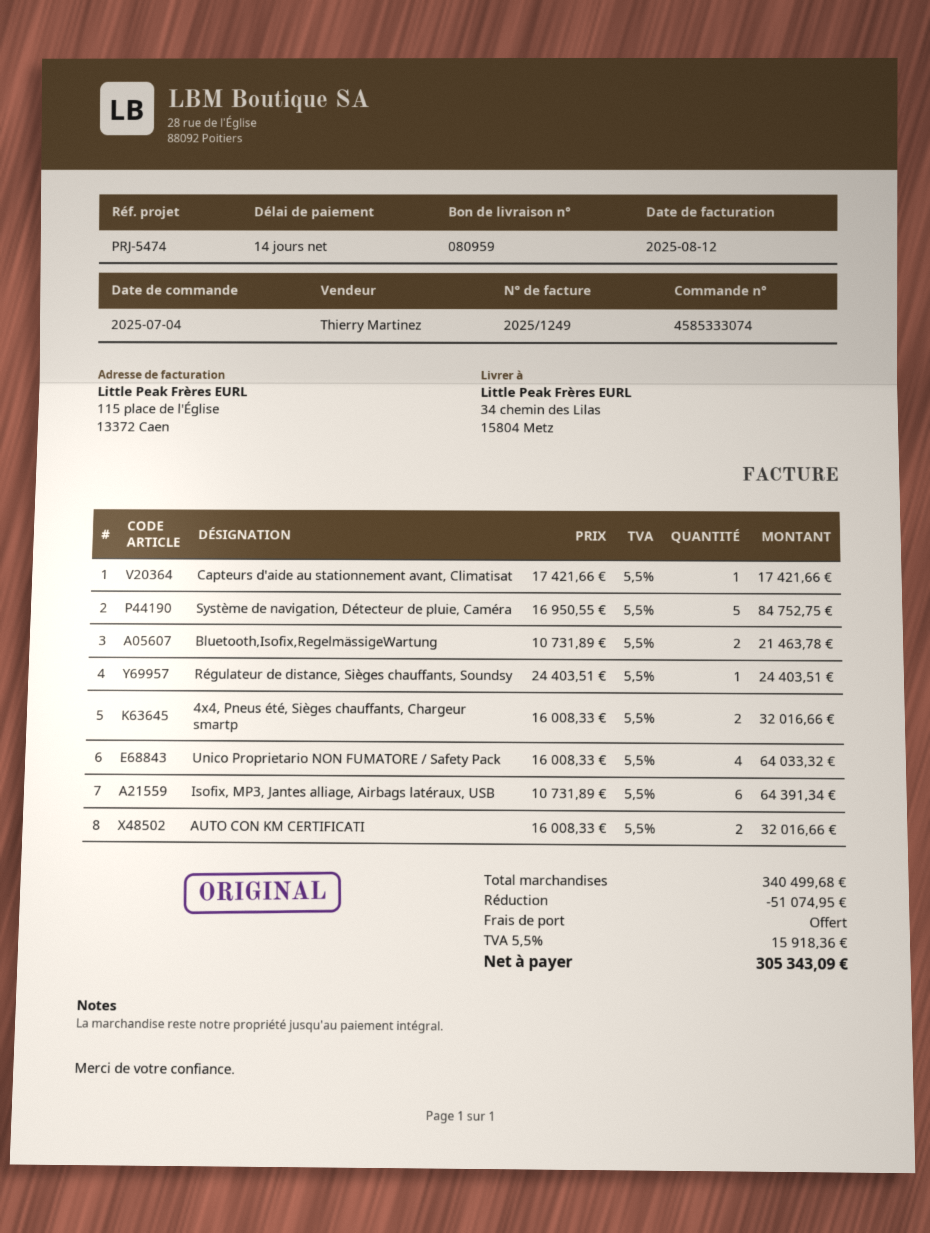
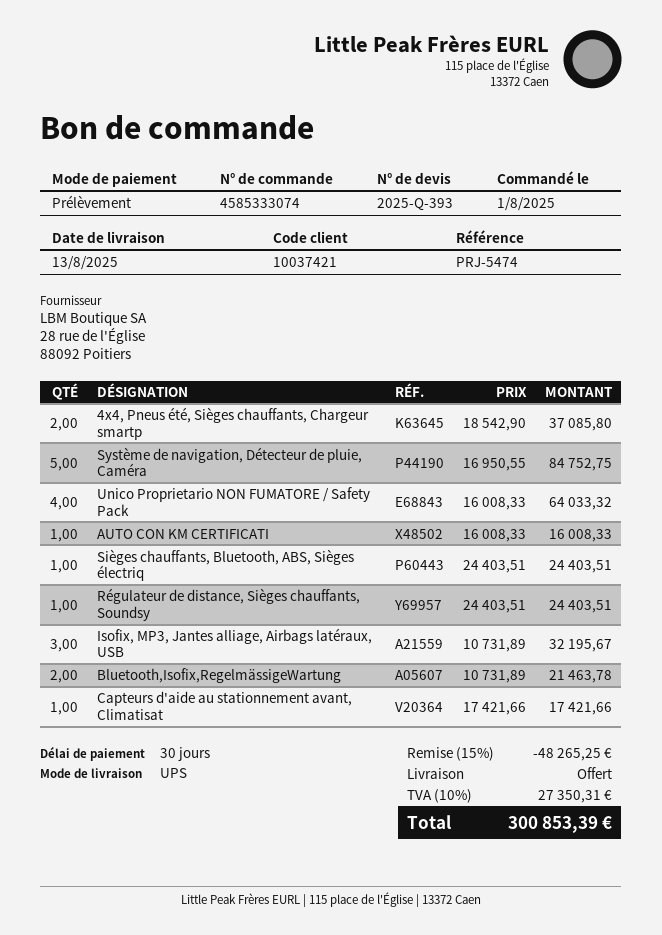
order date: 2025-07-04 -> 2025-08-01
payment terms: 14 days -> 30 days
4x4, Pneus été, Sièges chauffants, Chargeur smartp: 2 x 16008.33 = 32016.66 -> 2 x 18542.90 = 37085.80
Isofix, MP3, Jantes alliage, Airbags latéraux, USB: 6 x 10731.89 = 64391.34 -> 3 x 10731.89 = 32195.67
AUTO CON KM CERTIFICATI: 2 x 16008.33 = 32016.66 -> 1 x 16008.33 = 16008.33
Sièges chauffants, Bluetooth, ABS, Sièges électriq: none -> 1 x 24403.51 = 24403.51
discount: 51074.95 -> 48265.25
tax: 5.5% = 15918.36 -> 10% = 27350.31
total: 305343.09 -> 300853.39

